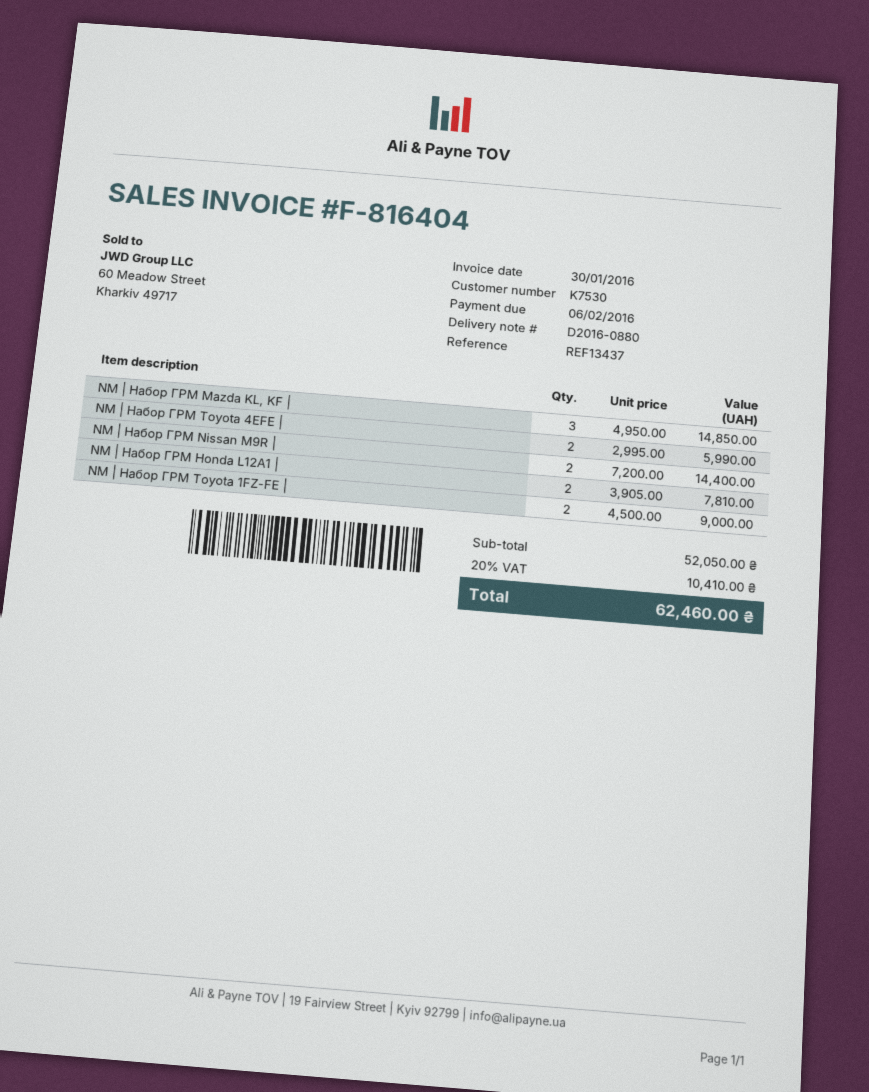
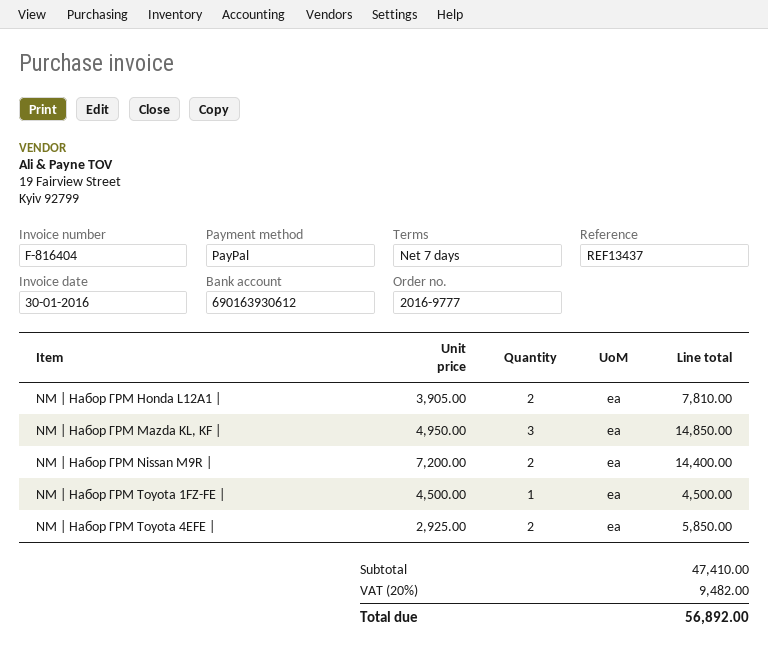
NM | Набор ГРМ Toyota 4EFE |: 2 x 2995.00 = 5990.00 -> 2 x 2925.00 = 5850.00
NM | Набор ГРМ Toyota 1FZ-FE |: 2 x 4500.00 = 9000.00 -> 1 x 4500.00 = 4500.00
subtotal: 52050.00 -> 47410.00
tax: 20% = 10410.00 -> 20% = 9482.00
total: 62460.00 -> 56892.00

